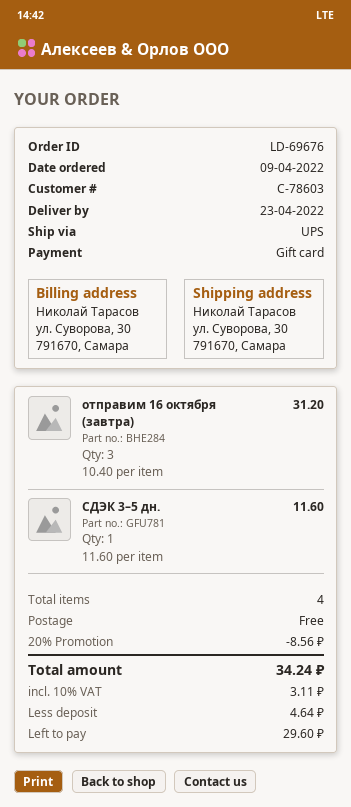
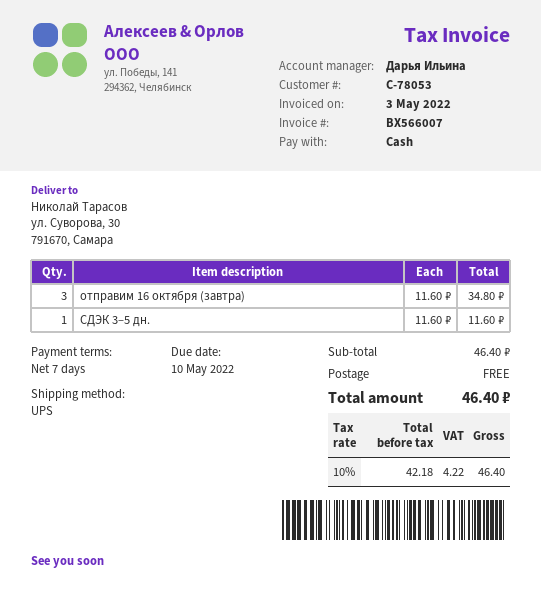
customer number: C-78603 -> C-78053
payment method: gift card -> cash
отправим 16 октября (завтра): 3 x 10.40 = 31.20 -> 3 x 11.60 = 34.80
discount: 20% = 8.56 -> none
tax: 10% = 3.11 -> 10% = 4.22
total: 34.24 -> 46.40

